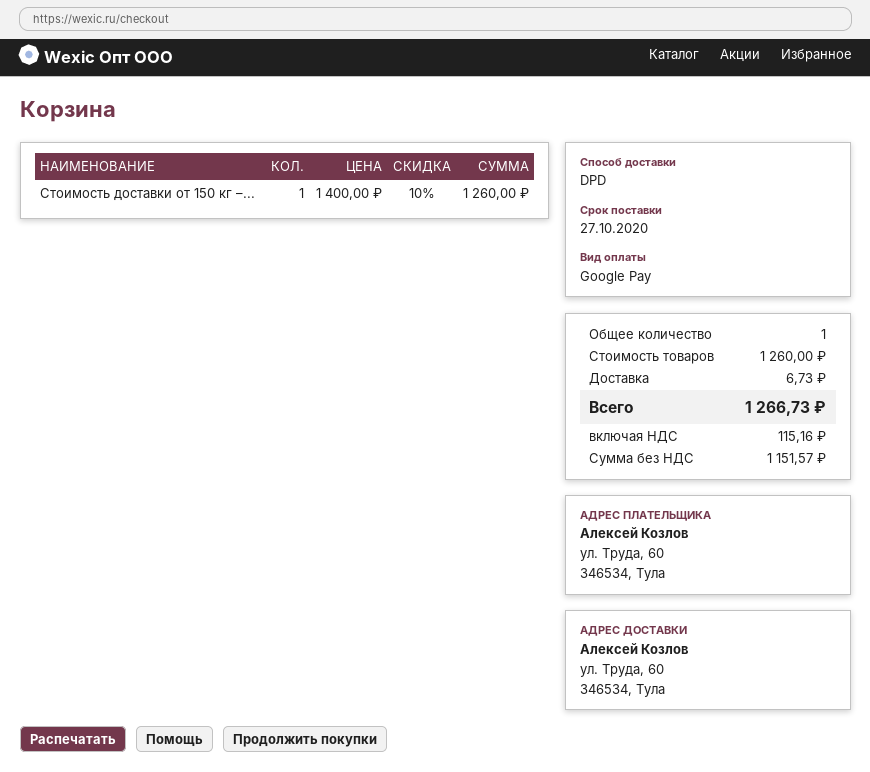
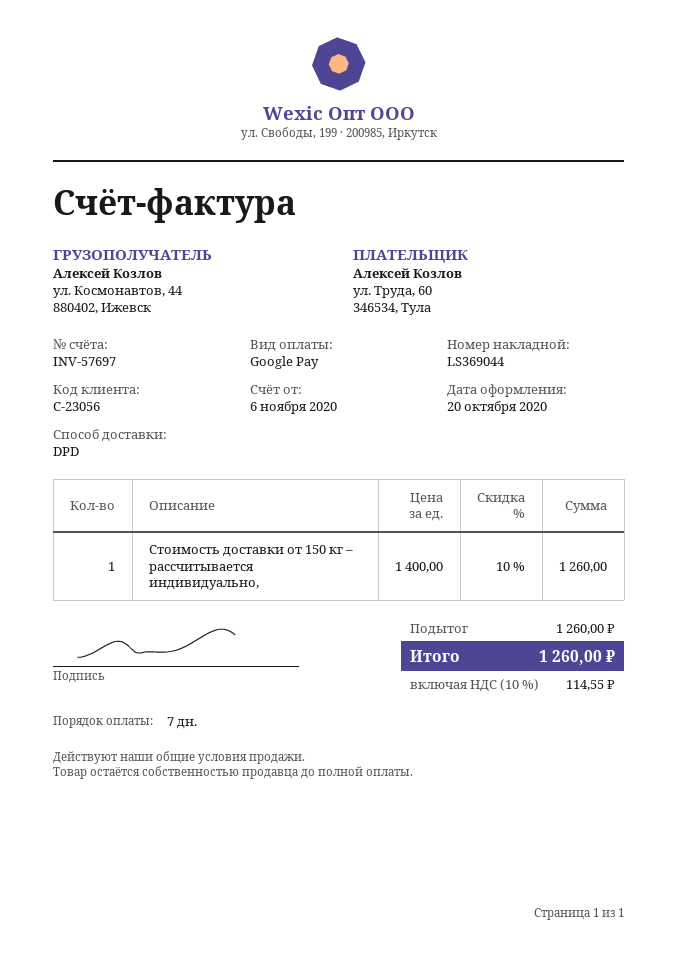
ship to: ул. Труда, 60, 346534, Тула -> ул. Космонавтов, 44, 880402, Ижевск
shipping: 6.73 -> none
tax: 115.16 -> 114.55
total: 1266.73 -> 1260.00

